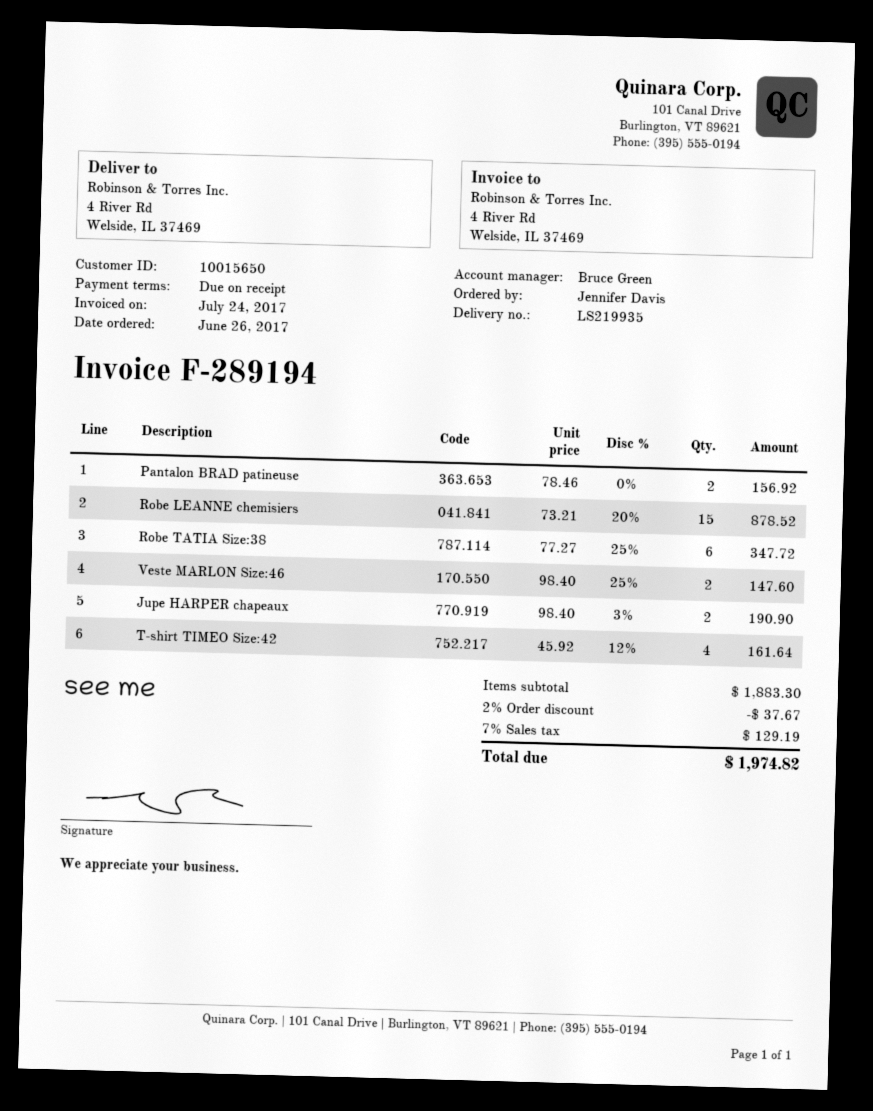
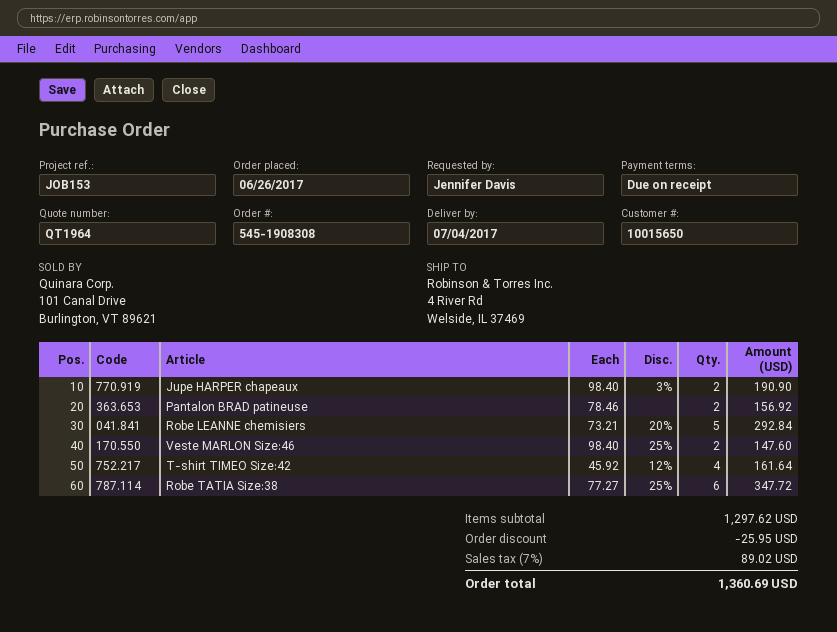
Robe LEANNE chemisiers: 15 x 73.21 - 20% = 878.52 -> 5 x 73.21 - 20% = 292.84
subtotal: 1883.30 -> 1297.62
discount: 37.67 -> 25.95
tax: 7% = 129.19 -> 7% = 89.02
total: 1974.82 -> 1360.69

